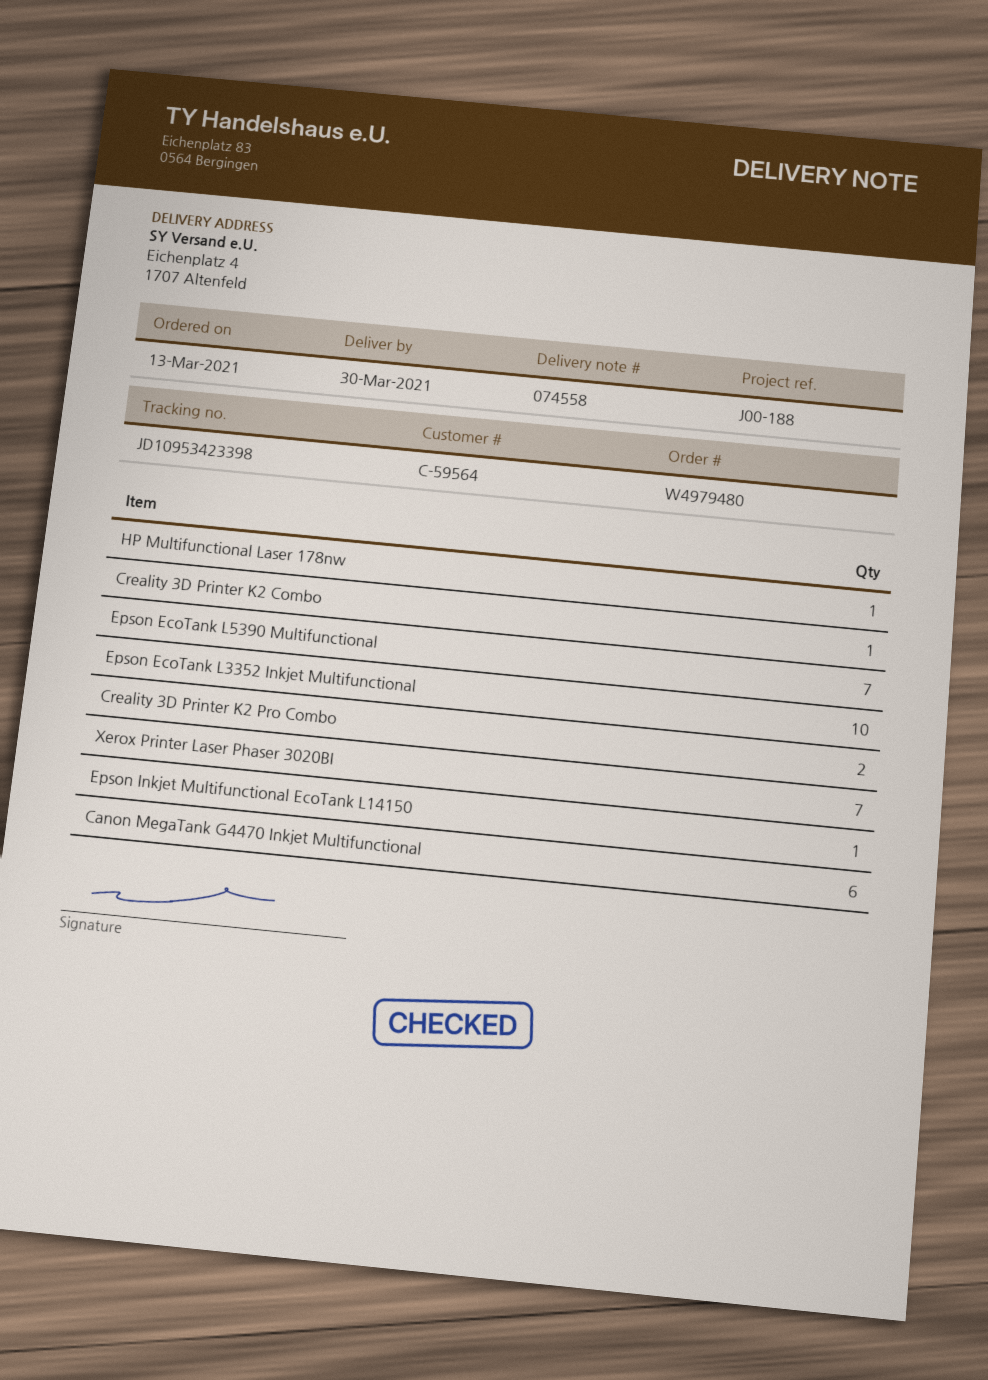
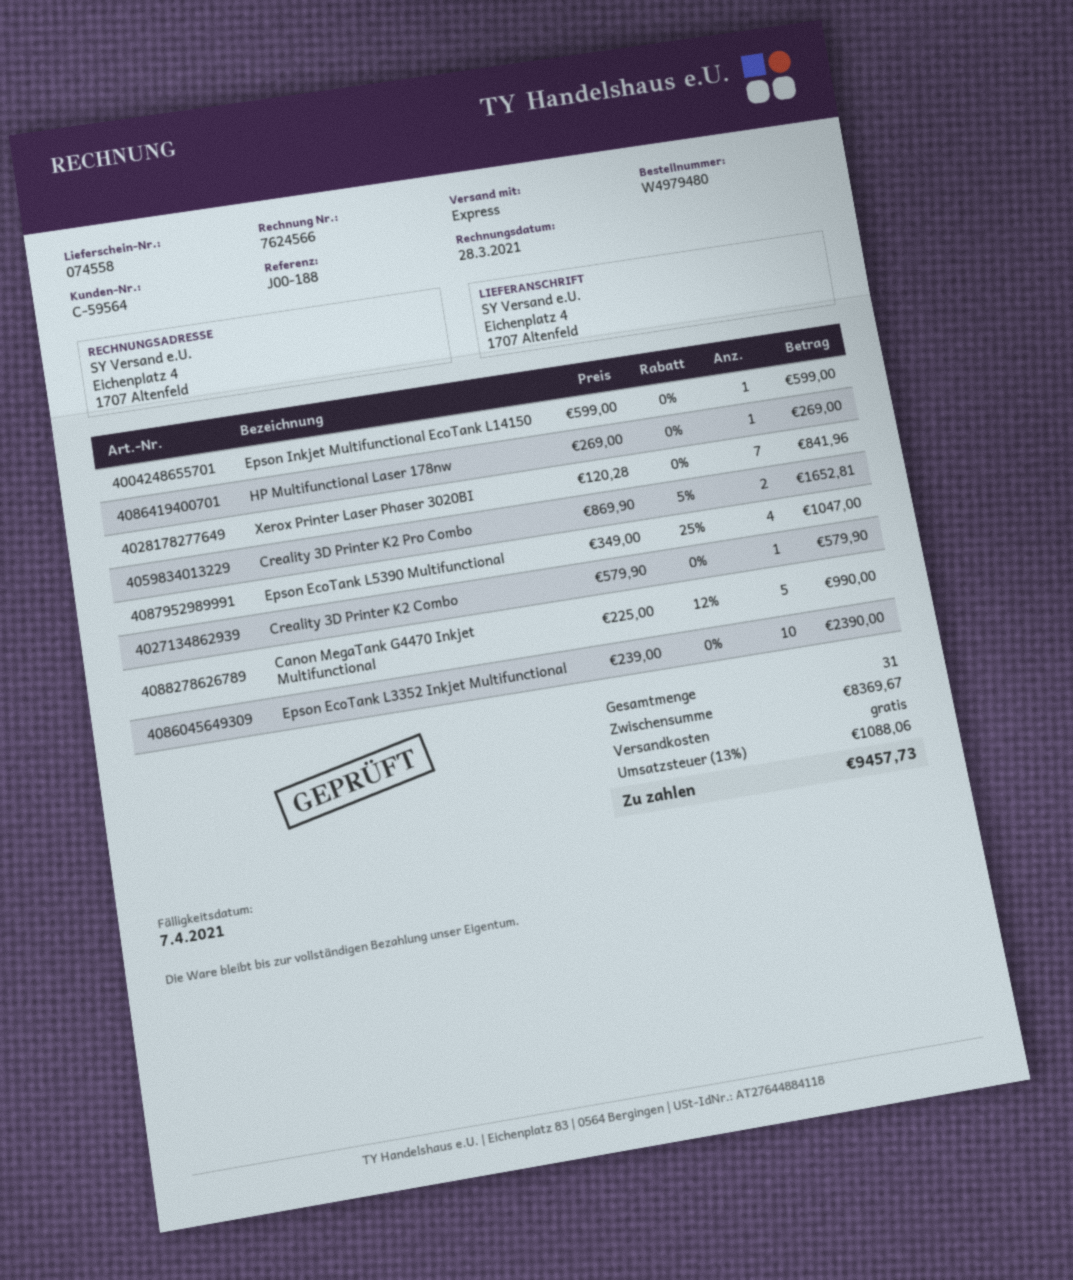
Epson EcoTank L5390 Multifunctional: 7 -> 4
Canon MegaTank G4470 Inkjet Multifunctional: 6 -> 5

